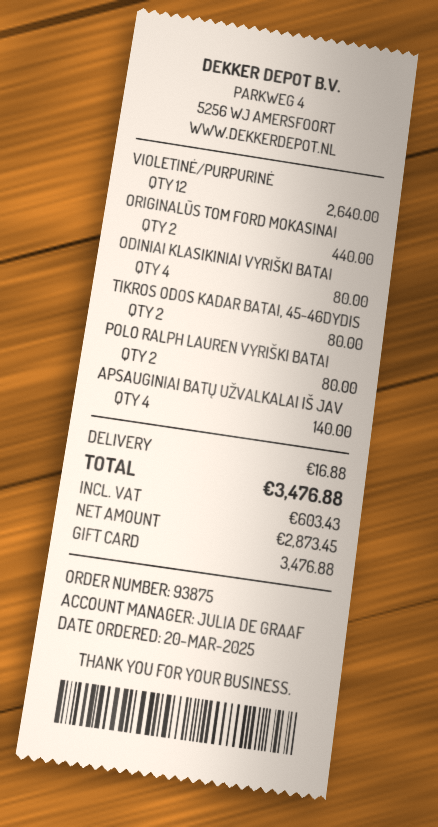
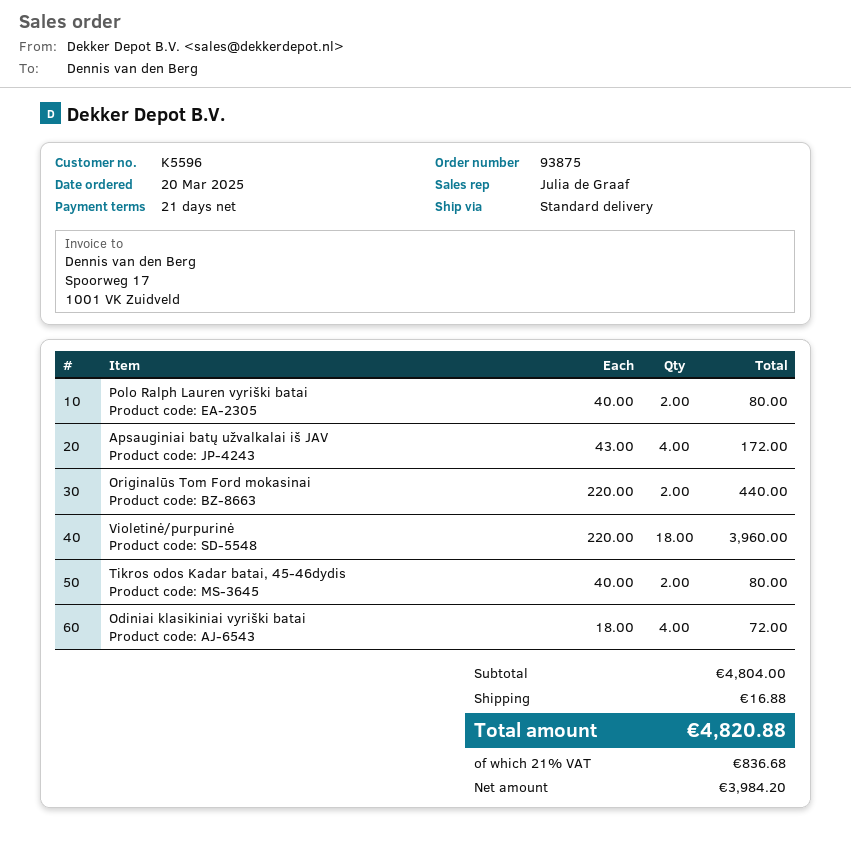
VIOLETINĖ/PURPURINĖ: 12 for 2640.00 -> 18 for 3960.00
ODINIAI KLASIKINIAI VYRIŠKI BATAI: 4 for 80.00 -> 4 for 72.00
APSAUGINIAI BATŲ UŽVALKALAI IŠ JAV: 4 for 140.00 -> 4 for 172.00
net: 2873.45 -> 3984.20
tax: 603.43 -> 836.68
total: 3476.88 -> 4820.88

